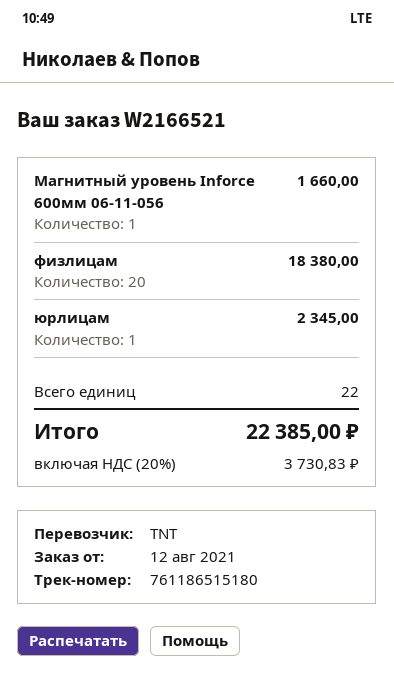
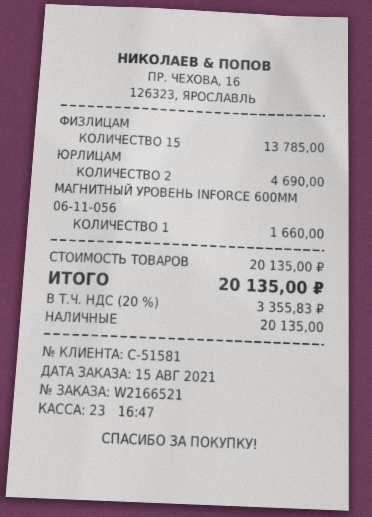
order date: 2021-08-12 -> 2021-08-15
физлицам: 20 for 18380.00 -> 15 for 13785.00
юрлицам: 1 for 2345.00 -> 2 for 4690.00
tax: 20% = 3730.83 -> 20% = 3355.83
total: 22385.00 -> 20135.00

